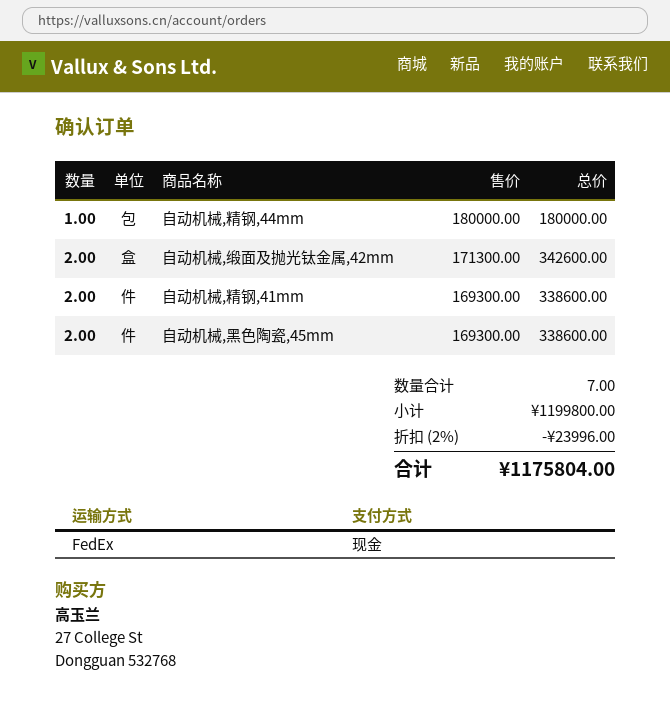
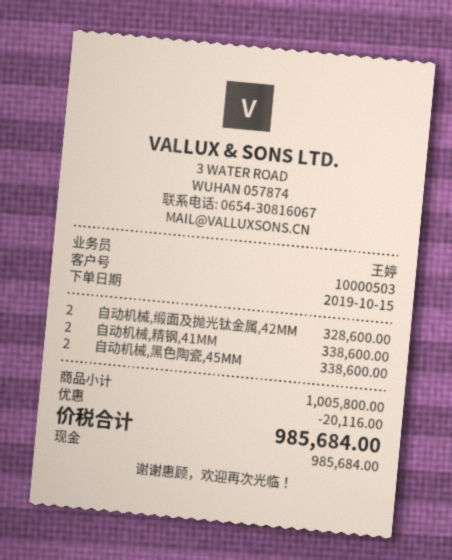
自动机械,精钢,44mm: 1 for 180000.00 -> none
自动机械,缎面及抛光钛金属,42mm: 2 for 342600.00 -> 2 for 328600.00
subtotal: 1199800.00 -> 1005800.00
discount: 23996.00 -> 20116.00
total: 1175804.00 -> 985684.00

